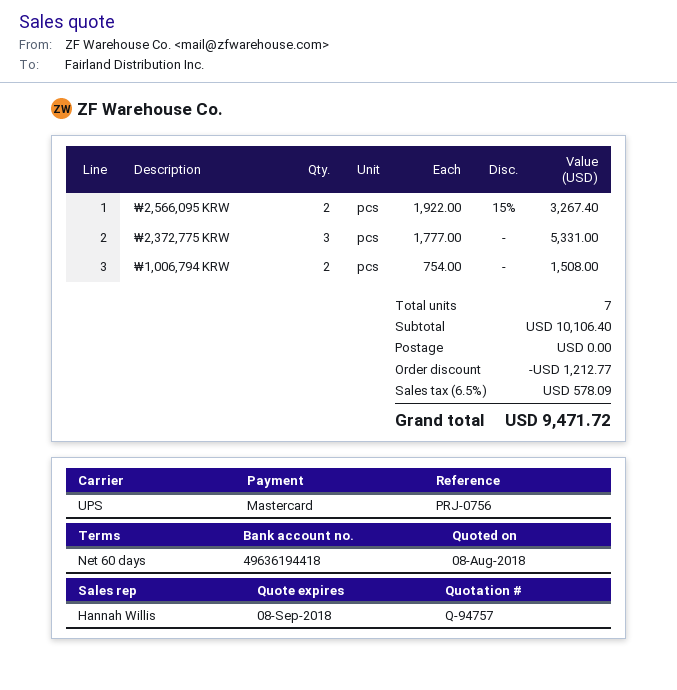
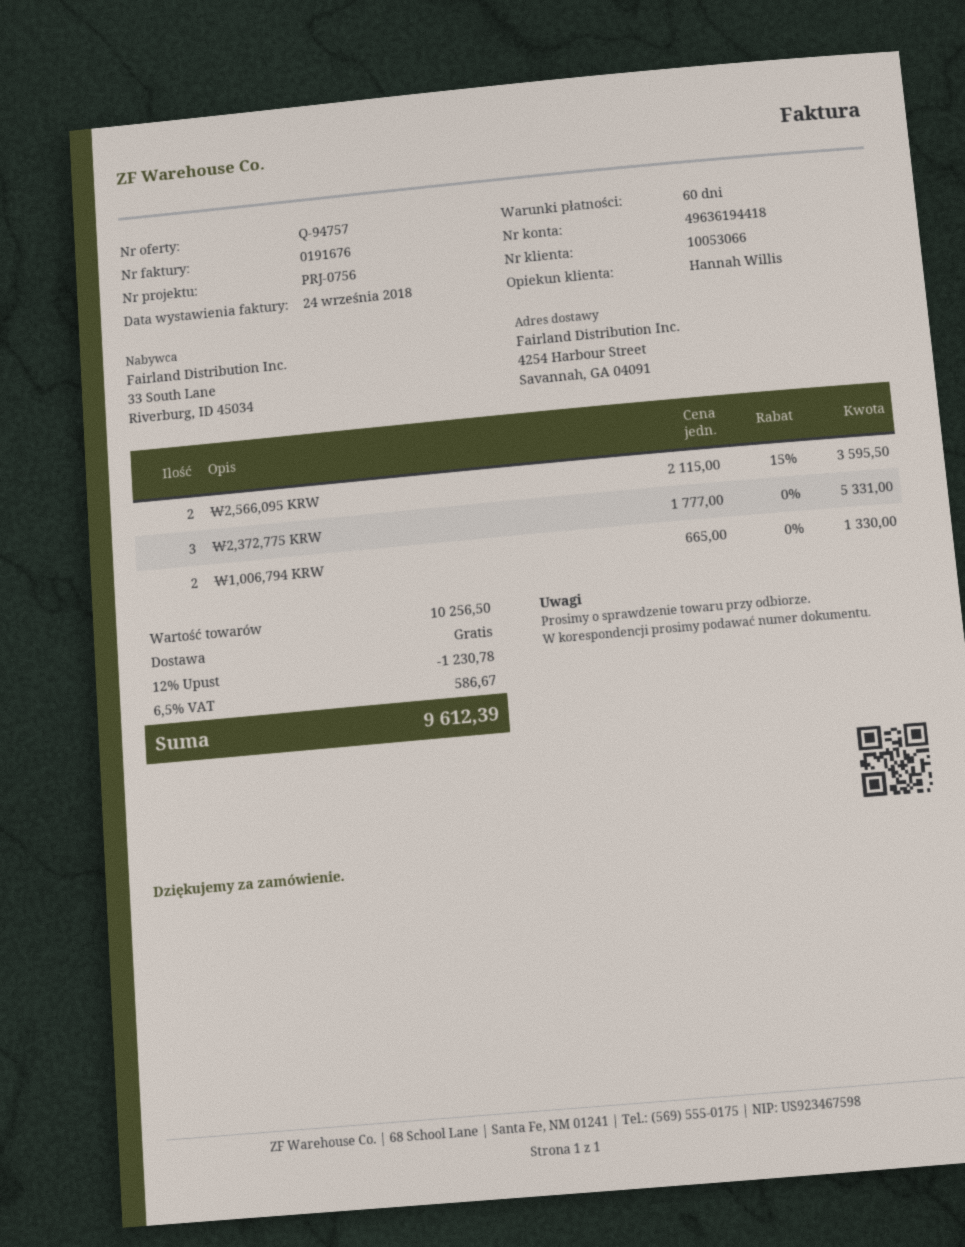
₩2,566,095 KRW: 2 x 1922.00 - 15% = 3267.40 -> 2 x 2115.00 - 15% = 3595.50
₩1,006,794 KRW: 2 x 754.00 = 1508.00 -> 2 x 665.00 = 1330.00
subtotal: 10106.40 -> 10256.50
discount: 1212.77 -> 1230.78
tax: 6.5% = 578.09 -> 6.5% = 586.67
total: 9471.72 -> 9612.39

